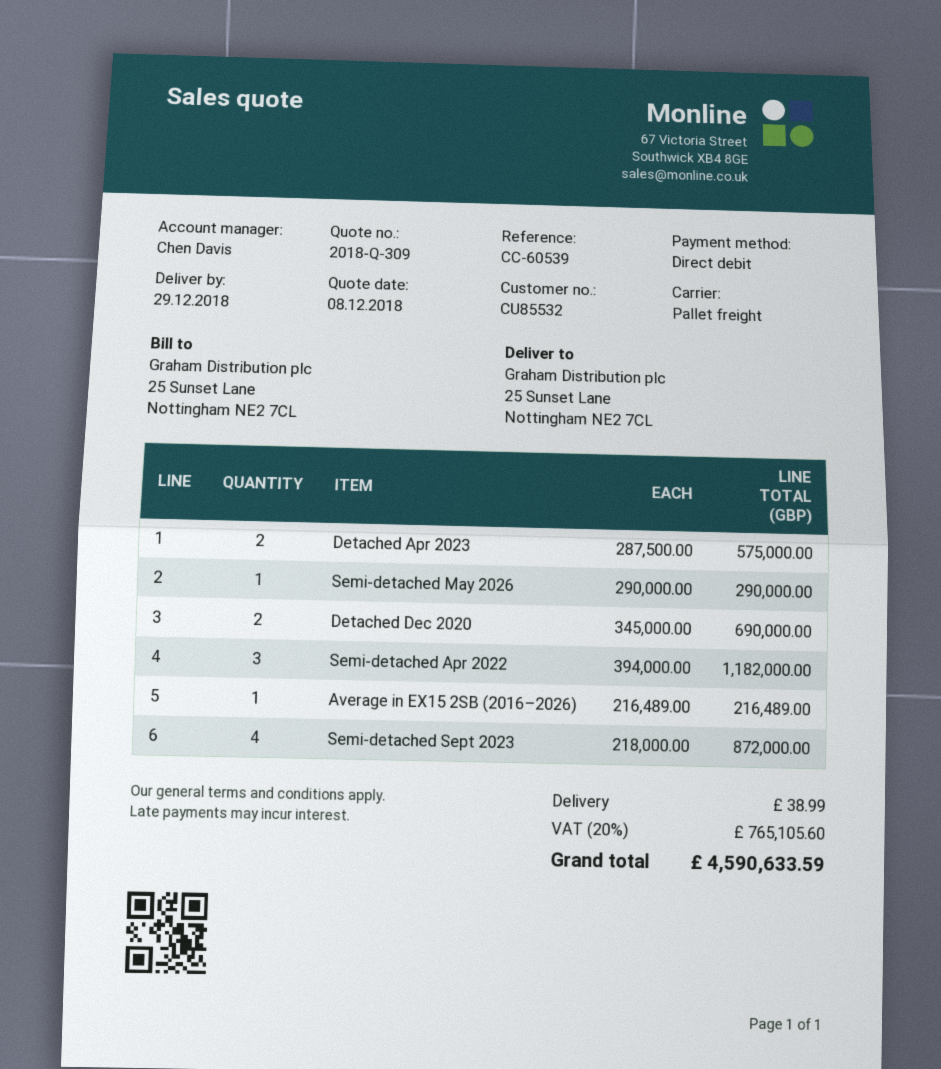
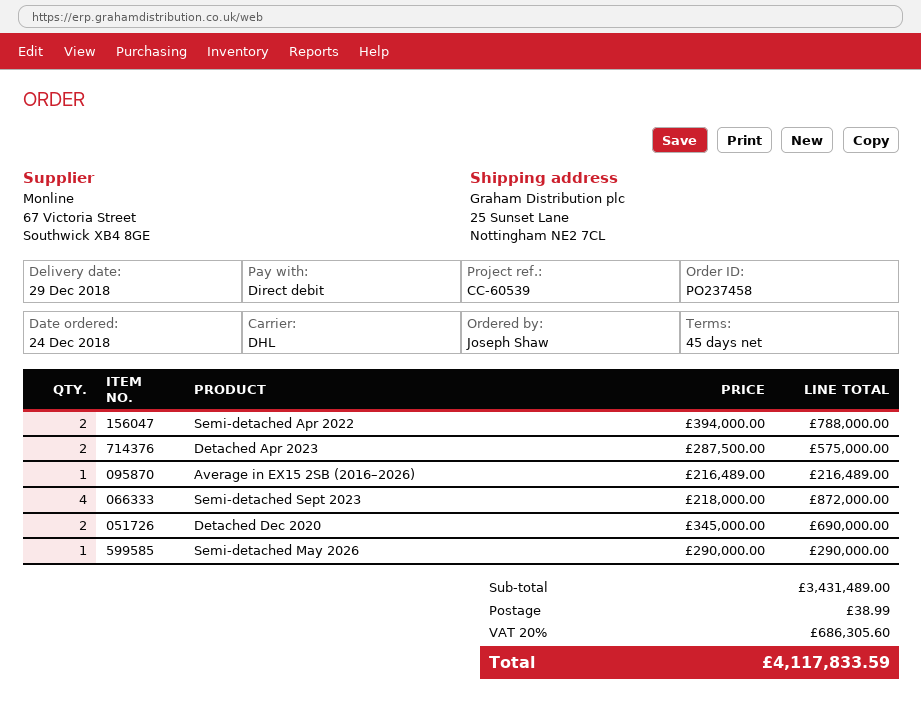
shipping method: pallet freight -> DHL
Semi-detached Apr 2022: 3 x 394000.00 = 1182000.00 -> 2 x 394000.00 = 788000.00
tax: 20% = 765105.60 -> 20% = 686305.60
total: 4590633.59 -> 4117833.59

